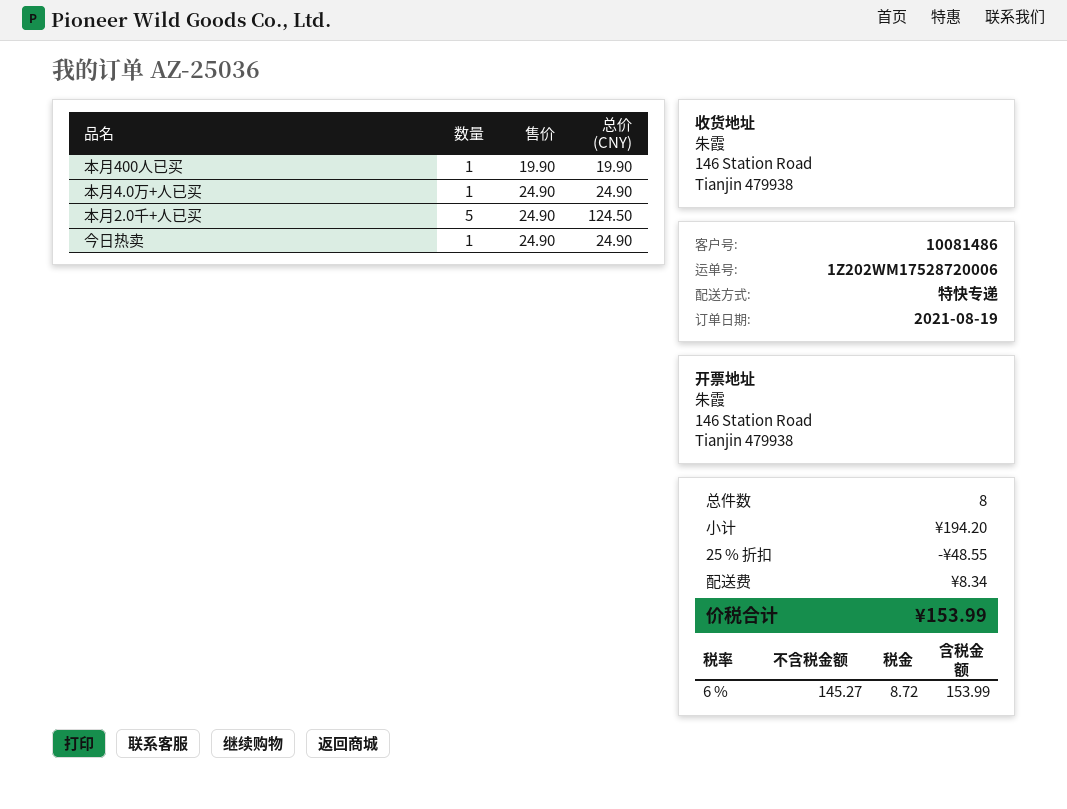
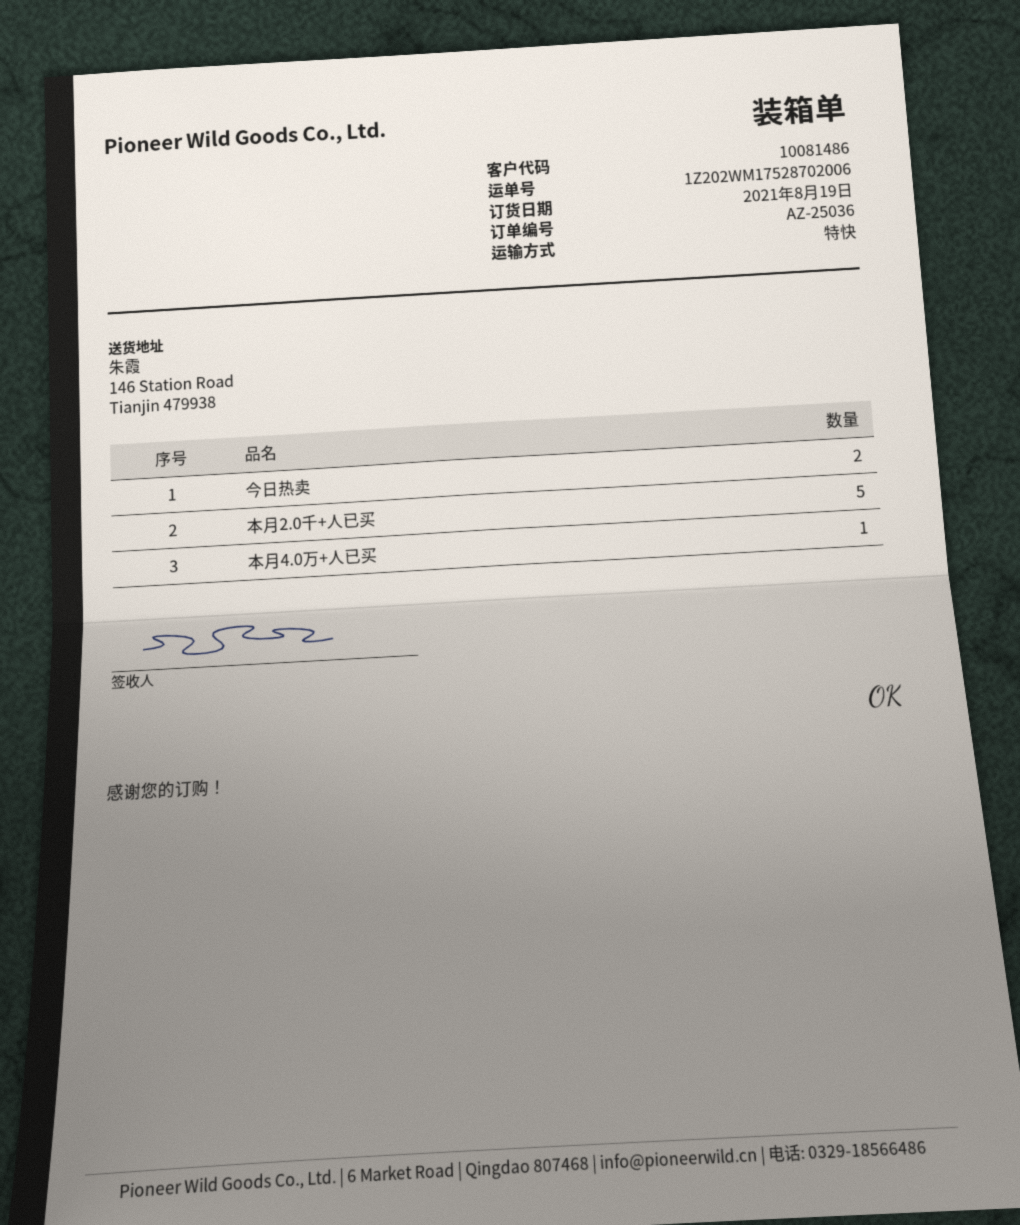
tracking number: 1Z202WM17528720006 -> 1Z202WM17528702006
本月400人已买: 1 -> none
今日热卖: 1 -> 2

